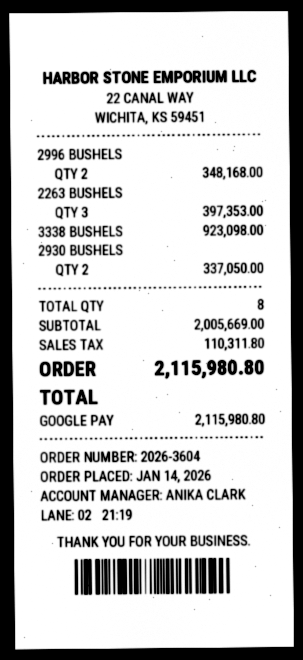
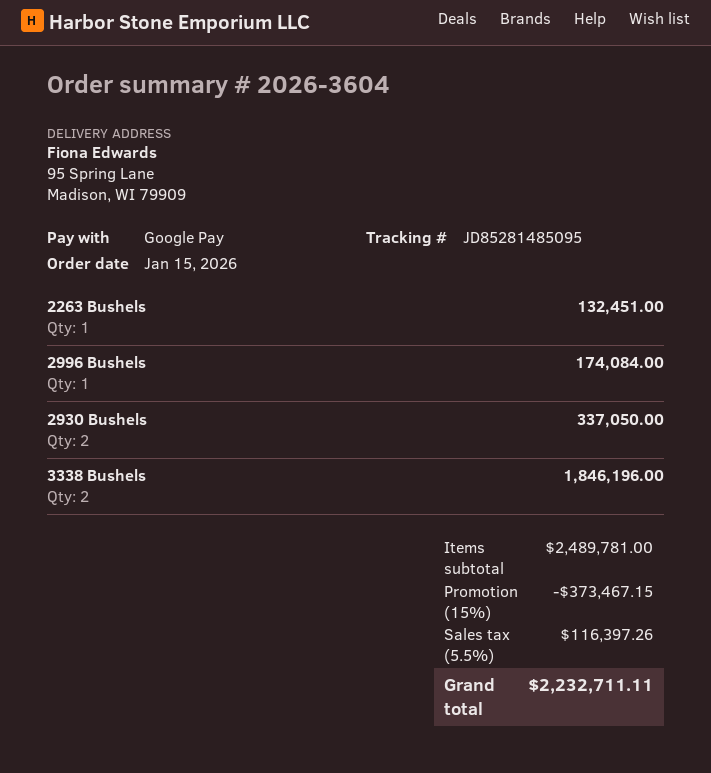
order date: 2026-01-14 -> 2026-01-15
2996 BUSHELS: 2 for 348168.00 -> 1 for 174084.00
2263 BUSHELS: 3 for 397353.00 -> 1 for 132451.00
3338 BUSHELS: 1 for 923098.00 -> 2 for 1846196.00
subtotal: 2005669.00 -> 2489781.00
discount: none -> 15% = 373467.15
tax: 110311.80 -> 116397.26
total: 2115980.80 -> 2232711.11

